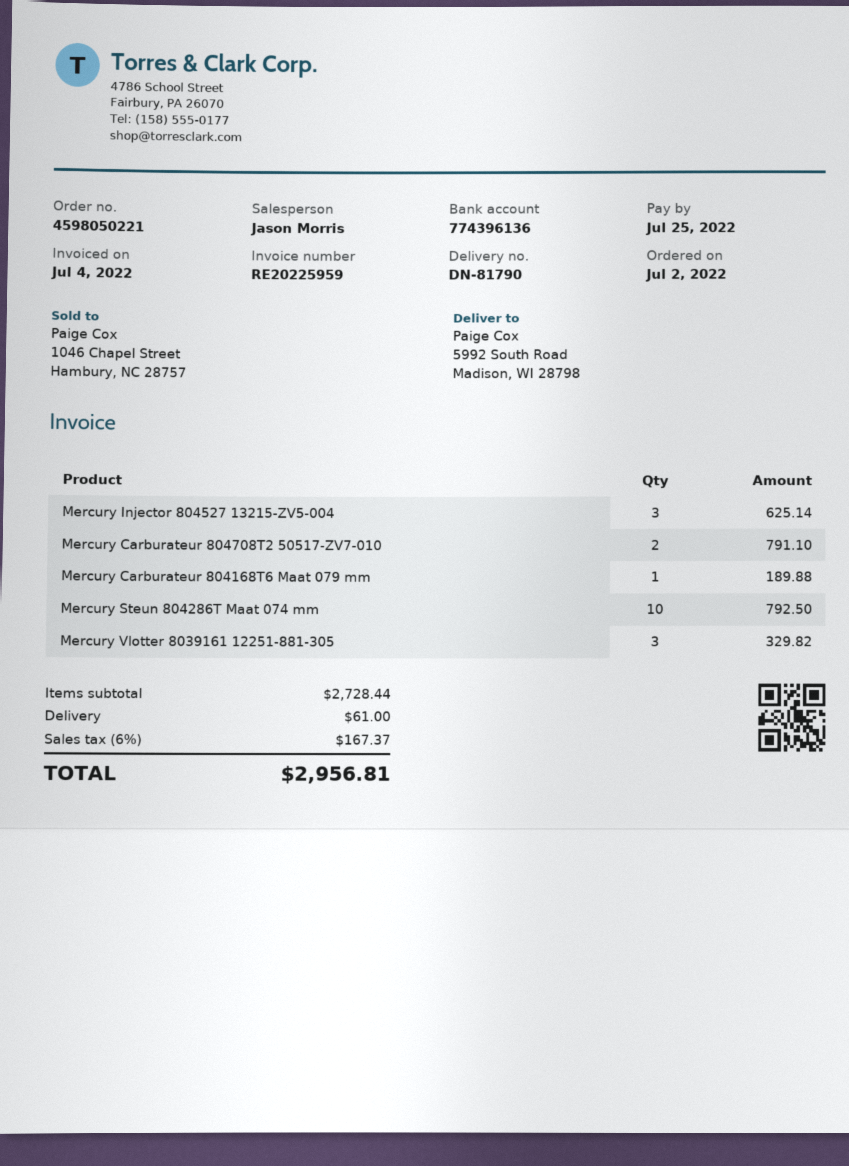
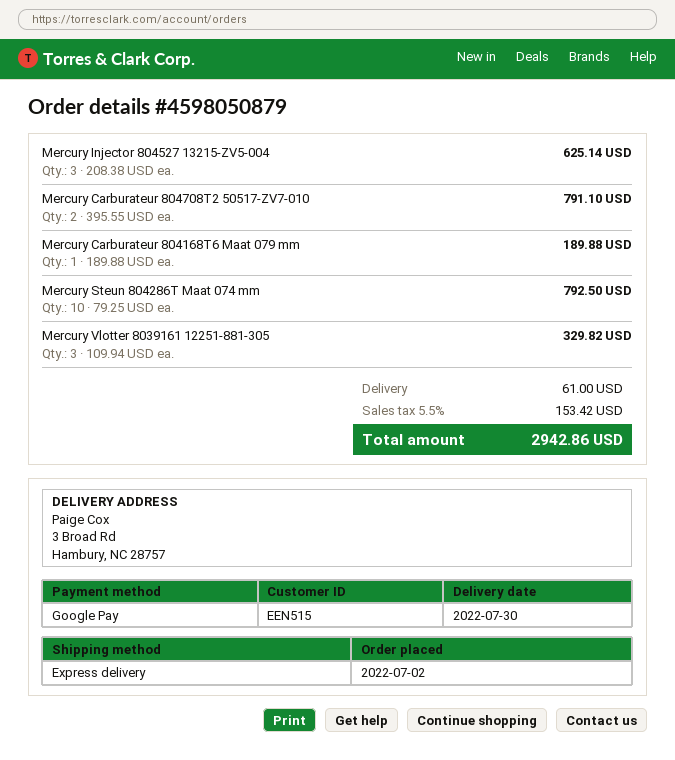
order number: 4598050221 -> 4598050879
ship to: 5992 South Road, Madison, WI 28798 -> 3 Broad Rd, Hambury, NC 28757
tax: 6% = 167.37 -> 5.5% = 153.42
total: 2956.81 -> 2942.86

